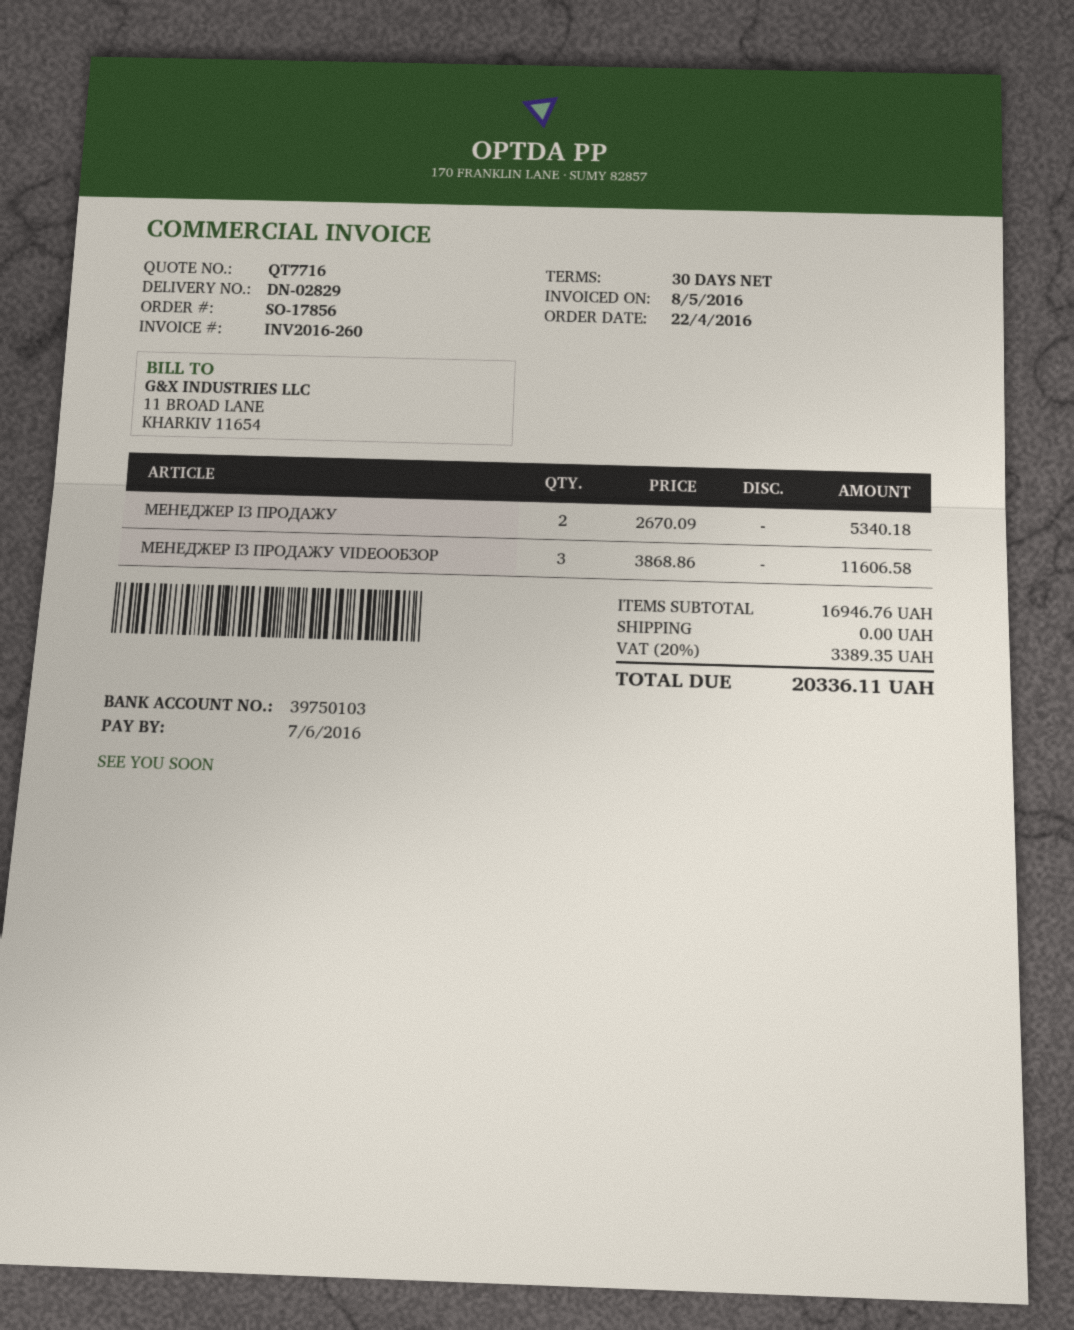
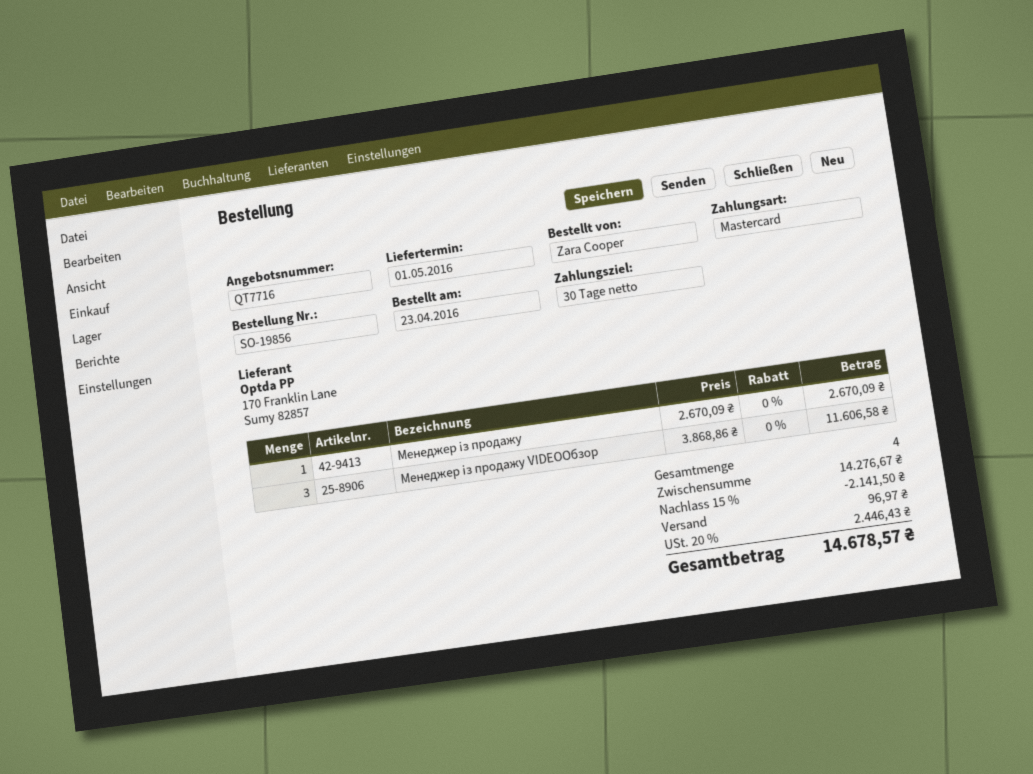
order number: SO-17856 -> SO-19856
order date: 2016-04-22 -> 2016-04-23
МЕНЕДЖЕР ІЗ ПРОДАЖУ: 2 x 2670.09 = 5340.18 -> 1 x 2670.09 = 2670.09
subtotal: 16946.76 -> 14276.67
discount: none -> 15% = 2141.50
shipping: 0.00 -> 96.97
tax: 20% = 3389.35 -> 20% = 2446.43
total: 20336.11 -> 14678.57

